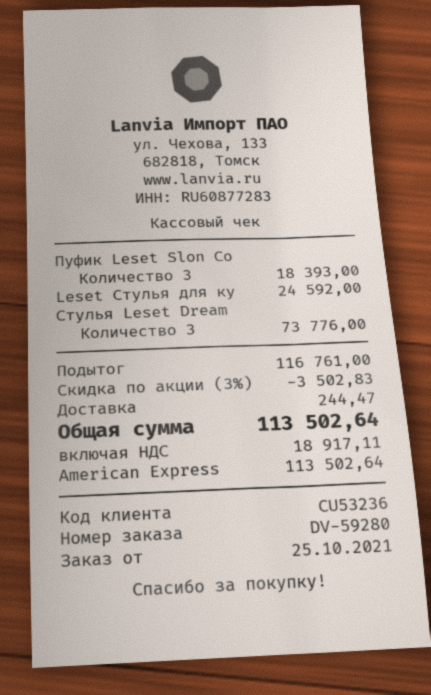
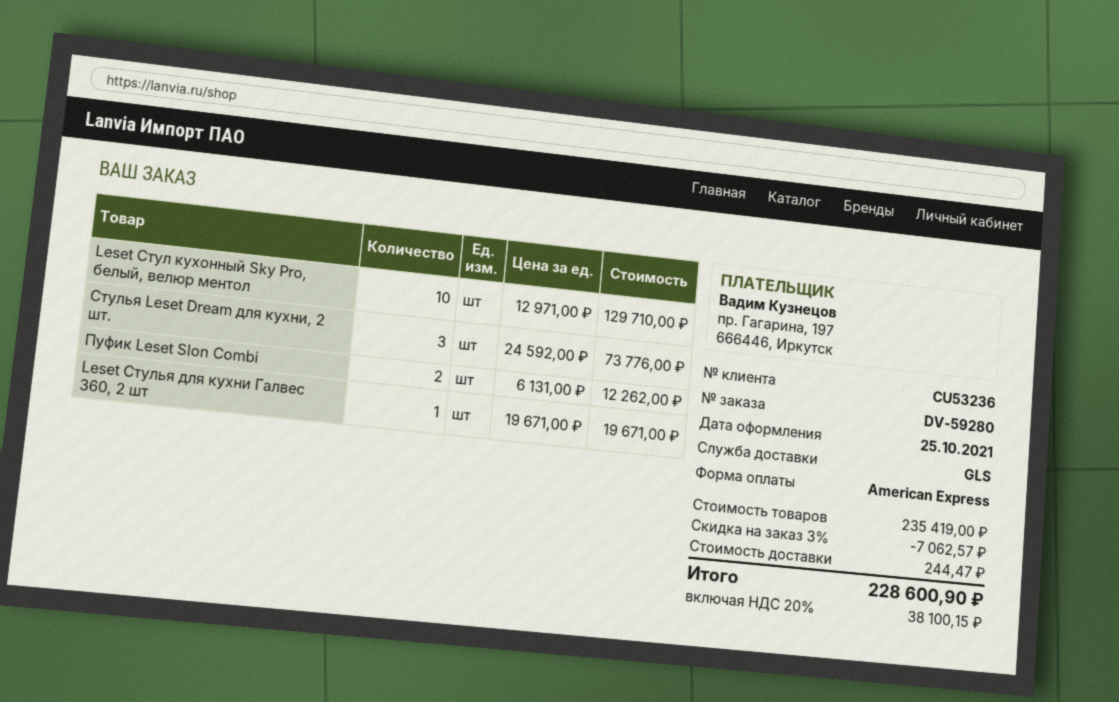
Пуфик Leset Slon Co: 3 for 18393.00 -> 2 for 12262.00
Leset Стулья для ку: 1 for 24592.00 -> 1 for 19671.00
Leset Стул кухонный Sky Pro, белый, велюр ментол: none -> 10 for 129710.00
subtotal: 116761.00 -> 235419.00
discount: 3% = 3502.83 -> 3% = 7062.57
tax: 18917.11 -> 38100.15
total: 113502.64 -> 228600.90

